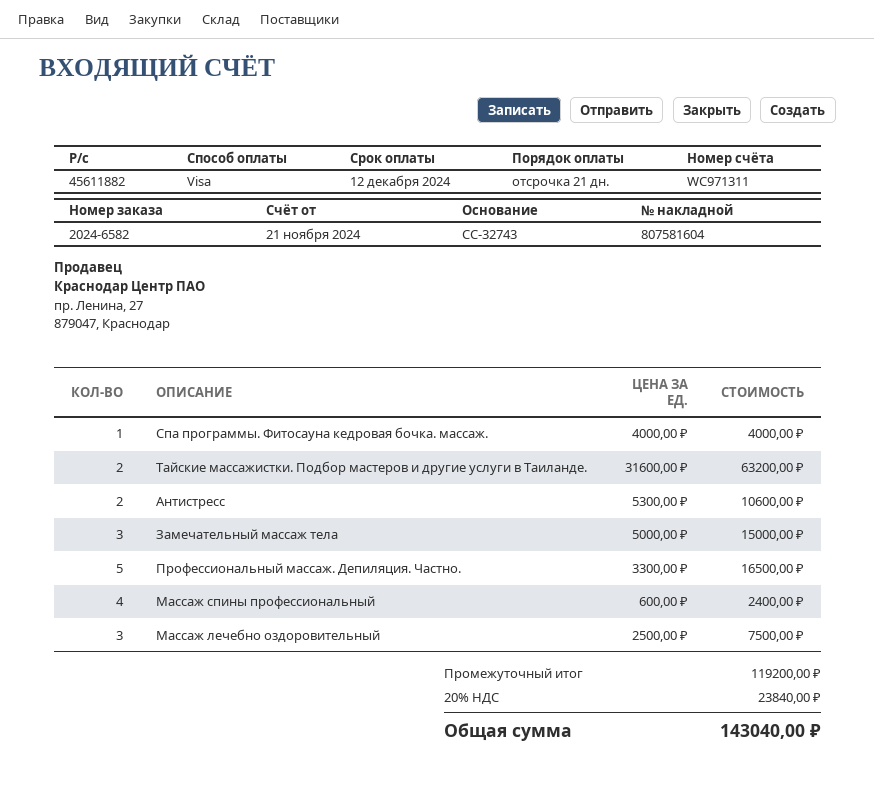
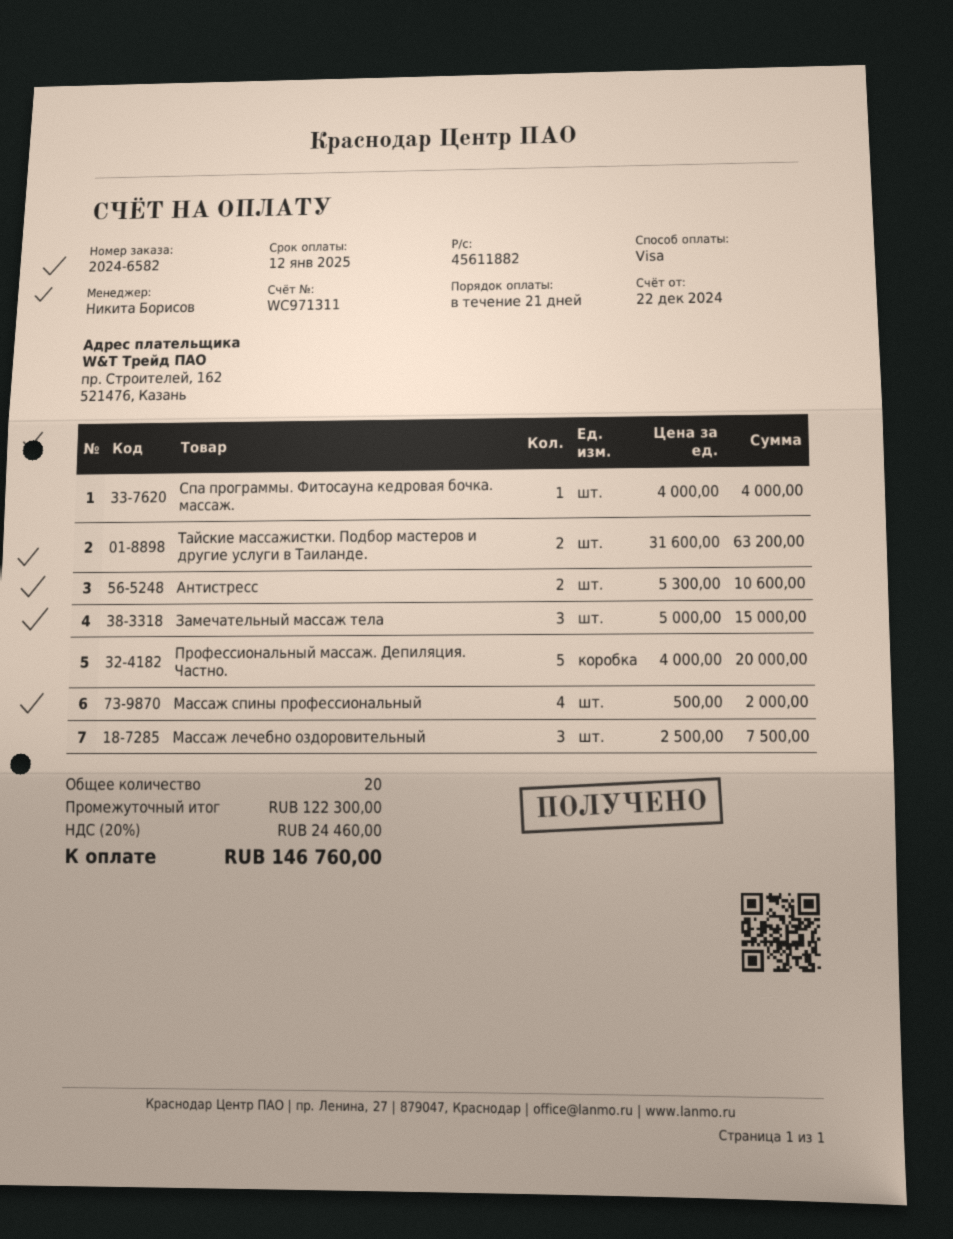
invoice date: 2024-11-21 -> 2024-12-22
due date: 2024-12-12 -> 2025-01-12
Профессиональный массаж. Депиляция. Частно.: 5 x 3300.00 = 16500.00 -> 5 x 4000.00 = 20000.00
Массаж спины профессиональный: 4 x 600.00 = 2400.00 -> 4 x 500.00 = 2000.00
subtotal: 119200.00 -> 122300.00
tax: 20% = 23840.00 -> 20% = 24460.00
total: 143040.00 -> 146760.00

